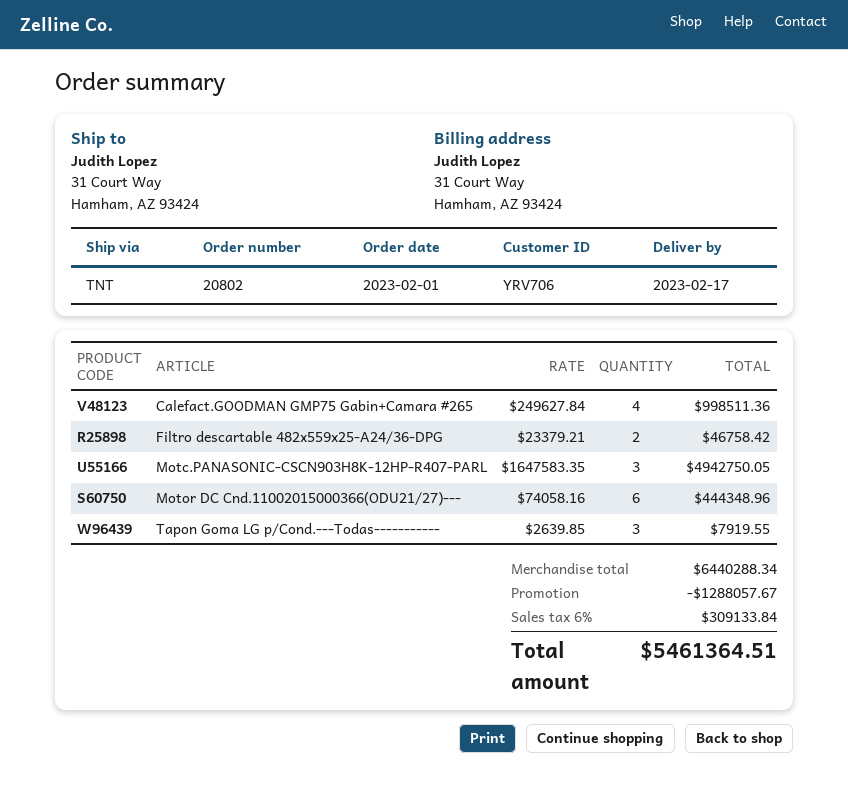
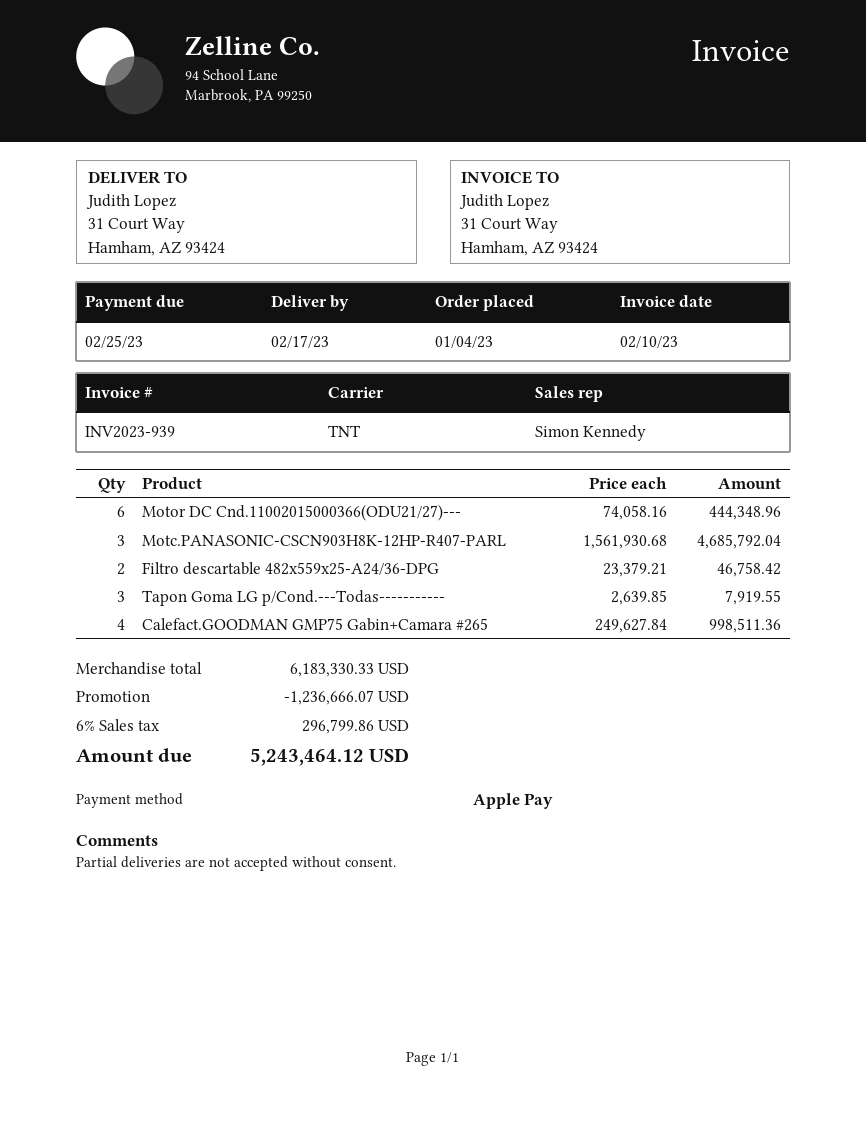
order date: 2023-02-01 -> 2023-01-04
Motc.PANASONIC-CSCN903H8K-12HP-R407-PARL: 3 x 1647583.35 = 4942750.05 -> 3 x 1561930.68 = 4685792.04
subtotal: 6440288.34 -> 6183330.33
discount: 1288057.67 -> 1236666.07
tax: 6% = 309133.84 -> 6% = 296799.86
total: 5461364.51 -> 5243464.12

